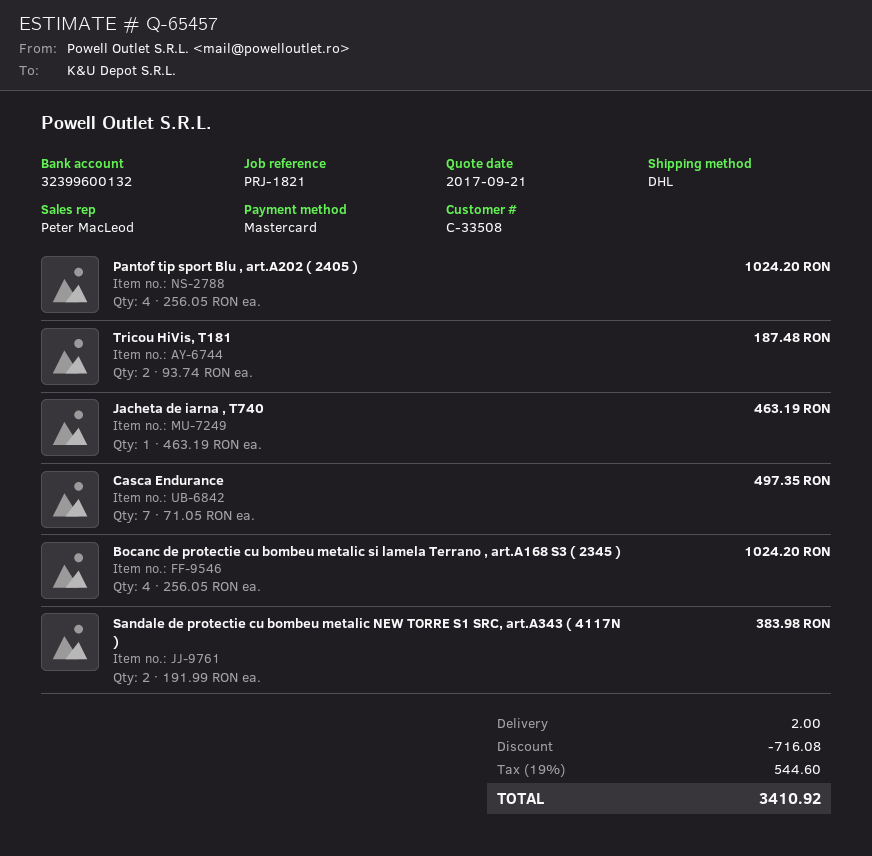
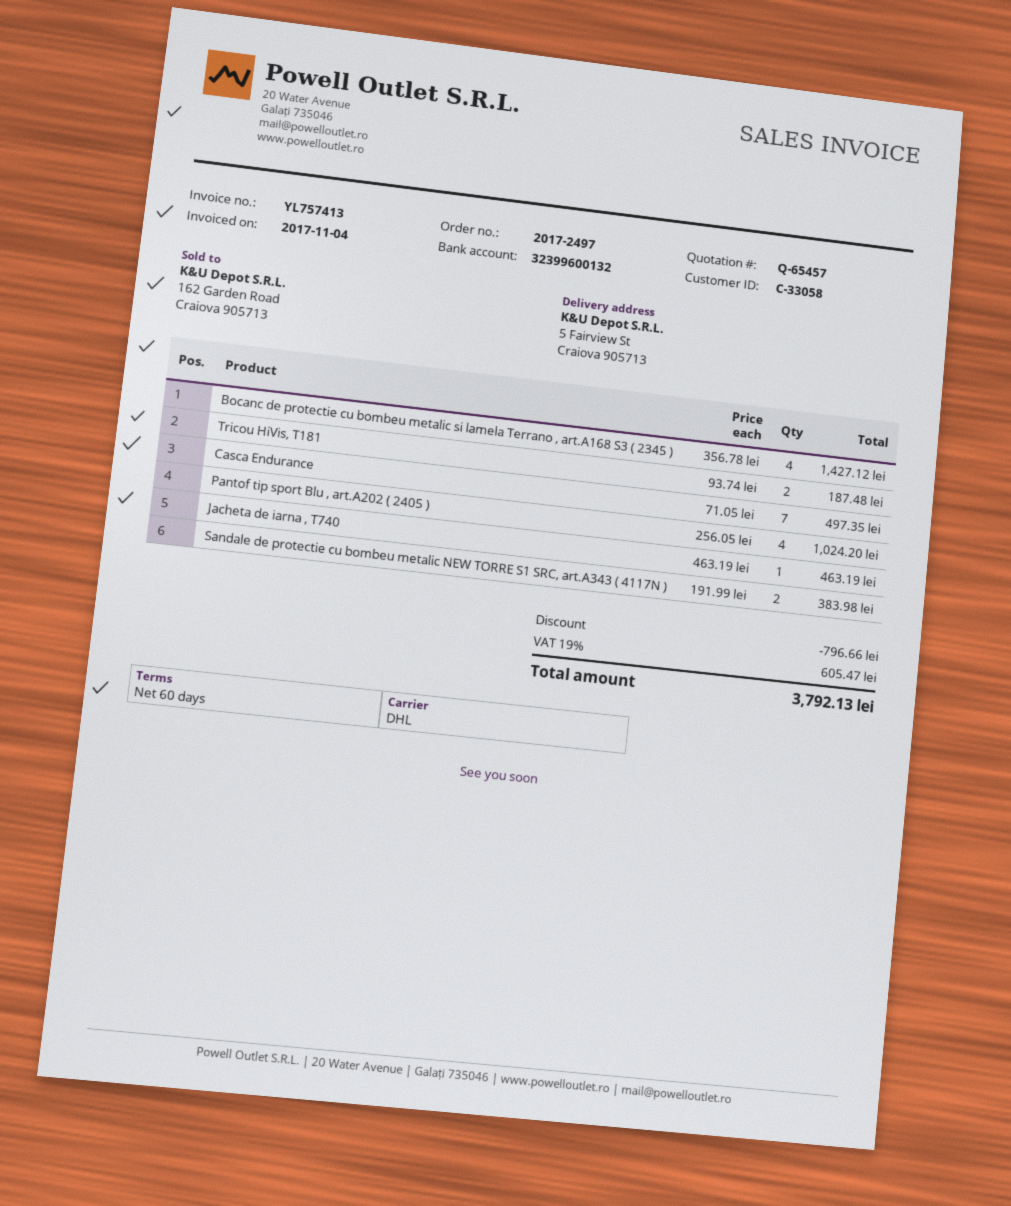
customer number: C-33508 -> C-33058
Bocanc de protectie cu bombeu metalic si lamela Terrano , art.A168 S3 ( 2345 ): 4 x 256.05 = 1024.20 -> 4 x 356.78 = 1427.12
discount: 716.08 -> 796.66
shipping: 2.00 -> none
tax: 19% = 544.60 -> 19% = 605.47
total: 3410.92 -> 3792.13

